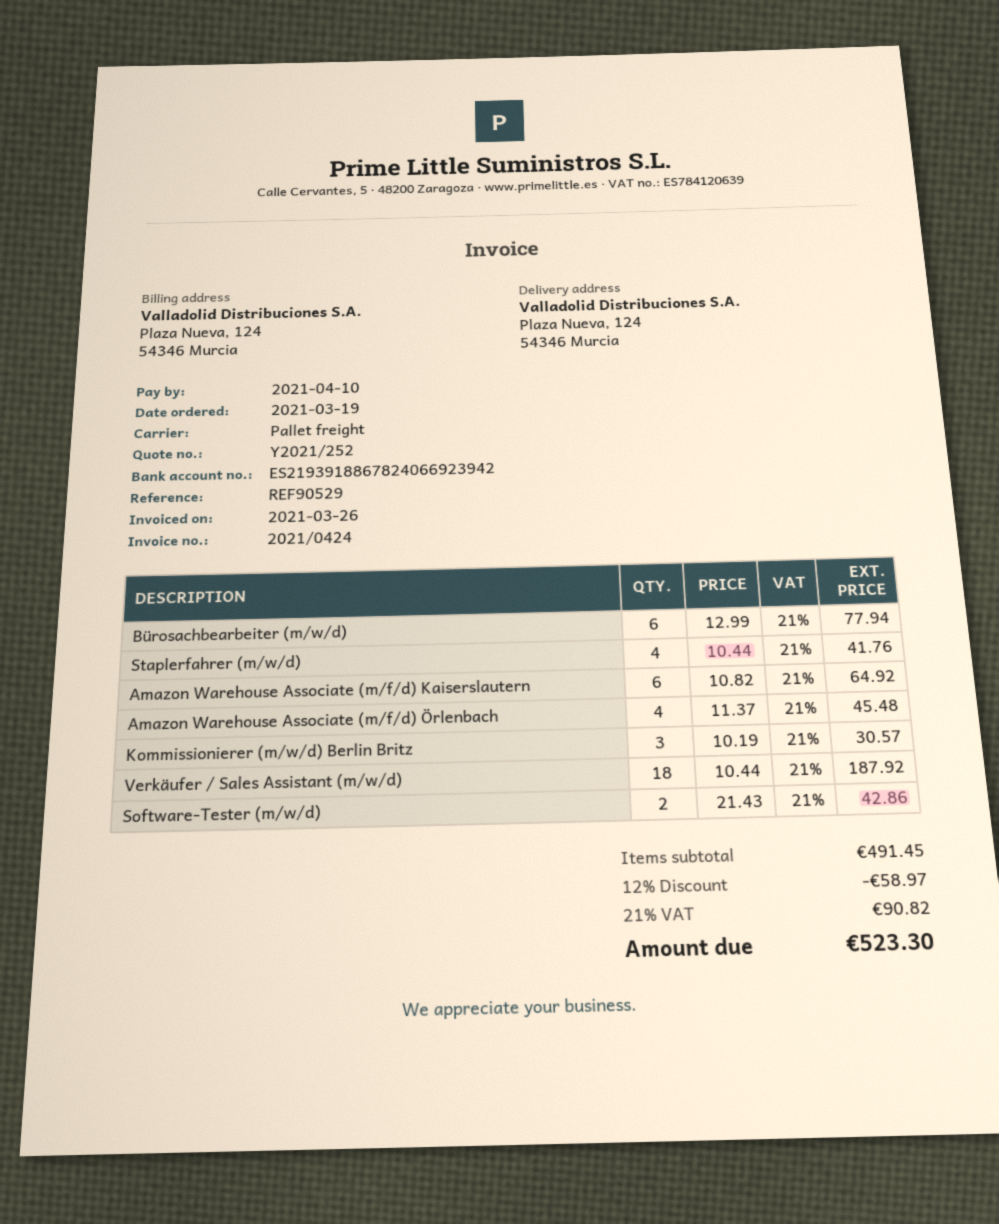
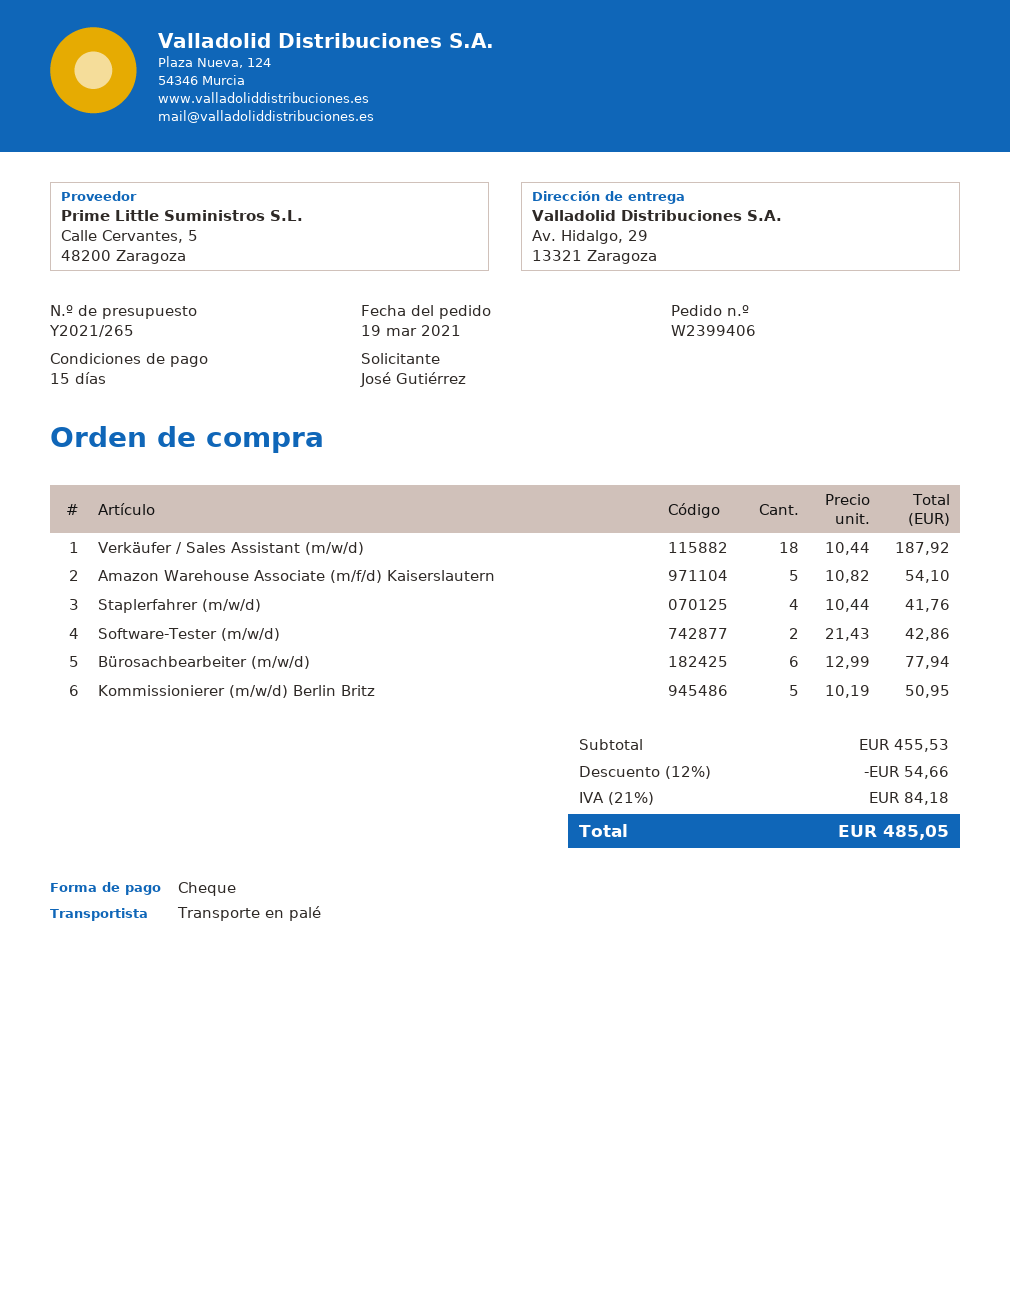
quote number: Y2021/252 -> Y2021/265
ship to: Plaza Nueva, 124, 54346 Murcia -> Av. Hidalgo, 29, 13321 Zaragoza
Amazon Warehouse Associate (m/f/d) Kaiserslautern: 6 x 10.82 = 64.92 -> 5 x 10.82 = 54.10
Amazon Warehouse Associate (m/f/d) Örlenbach: 4 x 11.37 = 45.48 -> none
Kommissionierer (m/w/d) Berlin Britz: 3 x 10.19 = 30.57 -> 5 x 10.19 = 50.95
subtotal: 491.45 -> 455.53
discount: 12% = 58.97 -> 12% = 54.66
tax: 21% = 90.82 -> 21% = 84.18
total: 523.30 -> 485.05

